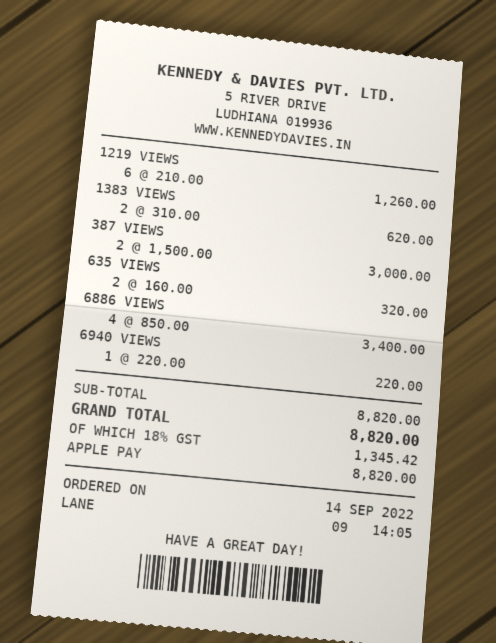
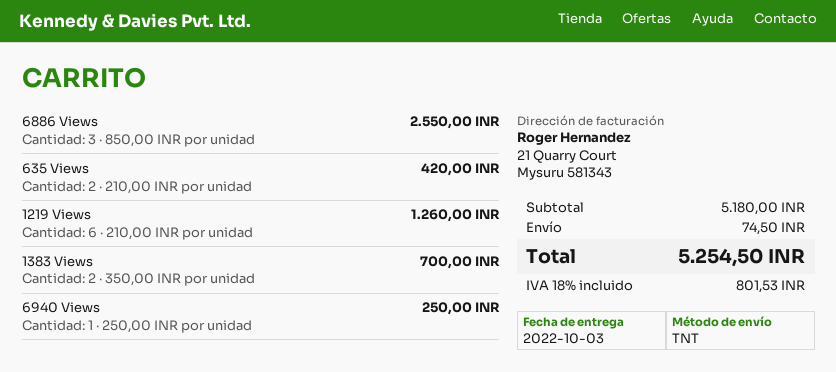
1383 VIEWS: 2 x 310.00 = 620.00 -> 2 x 350.00 = 700.00
387 VIEWS: 2 x 1500.00 = 3000.00 -> none
635 VIEWS: 2 x 160.00 = 320.00 -> 2 x 210.00 = 420.00
6886 VIEWS: 4 x 850.00 = 3400.00 -> 3 x 850.00 = 2550.00
6940 VIEWS: 1 x 220.00 = 220.00 -> 1 x 250.00 = 250.00
subtotal: 8820.00 -> 5180.00
shipping: none -> 74.50
tax: 18% = 1345.42 -> 18% = 801.53
total: 8820.00 -> 5254.50

